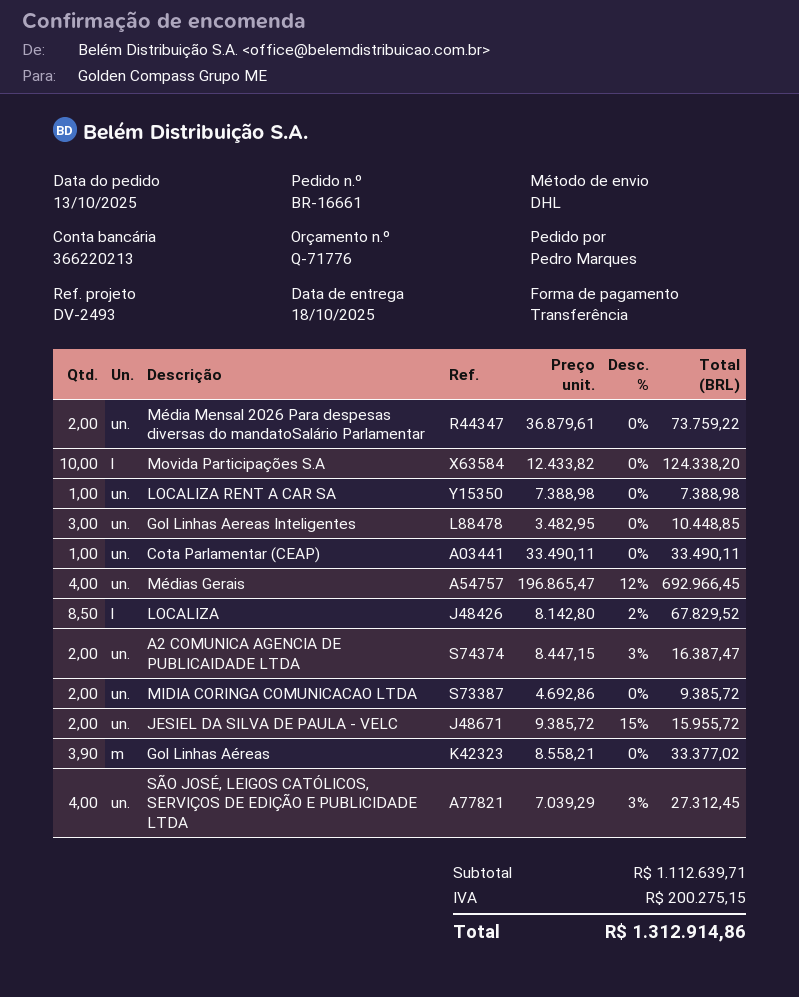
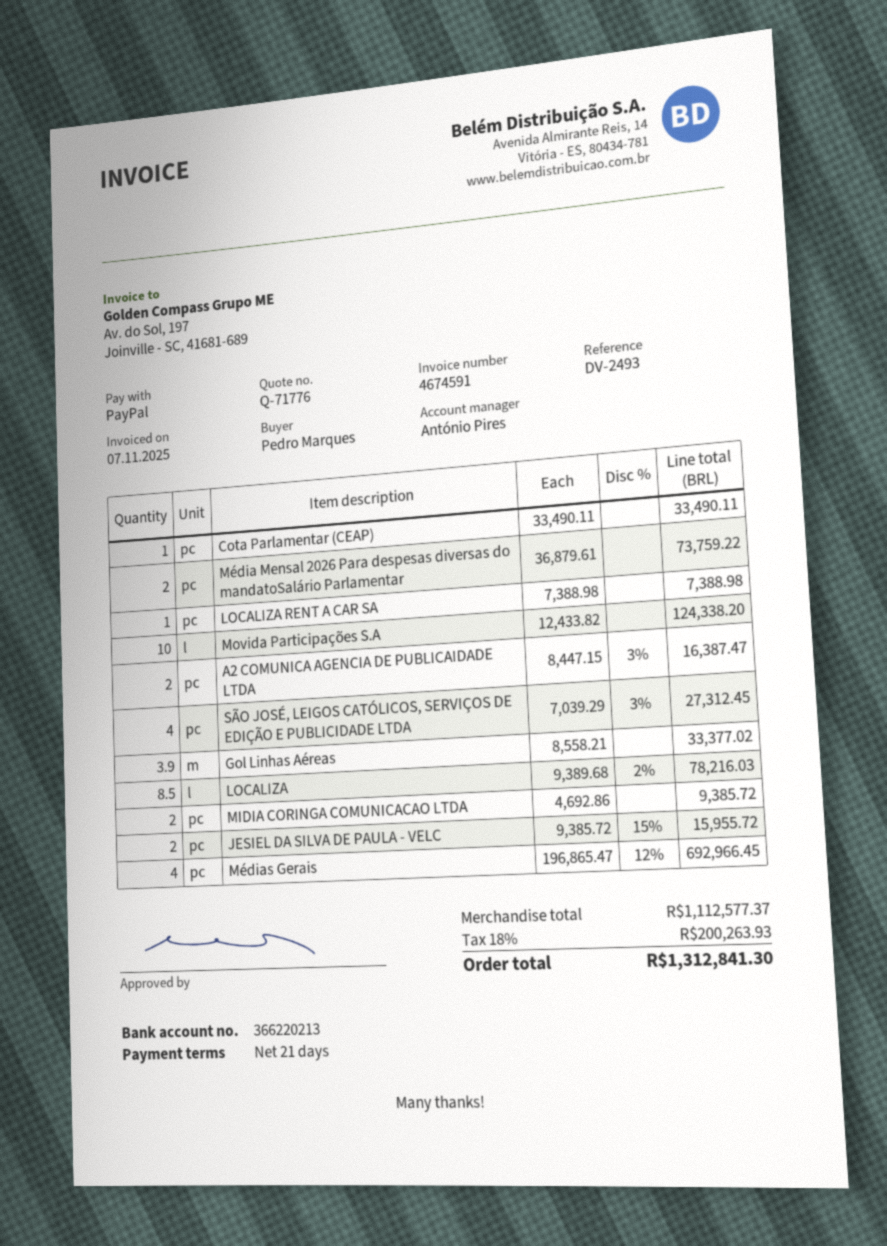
payment method: bank transfer -> PayPal
Gol Linhas Aereas Inteligentes: 3 x 3482.95 = 10448.85 -> none
LOCALIZA: 8.5 x 8142.80 - 2% = 67829.52 -> 8.5 x 9389.68 - 2% = 78216.03
subtotal: 1112639.71 -> 1112577.37
tax: 200275.15 -> 200263.93
total: 1312914.86 -> 1312841.30

